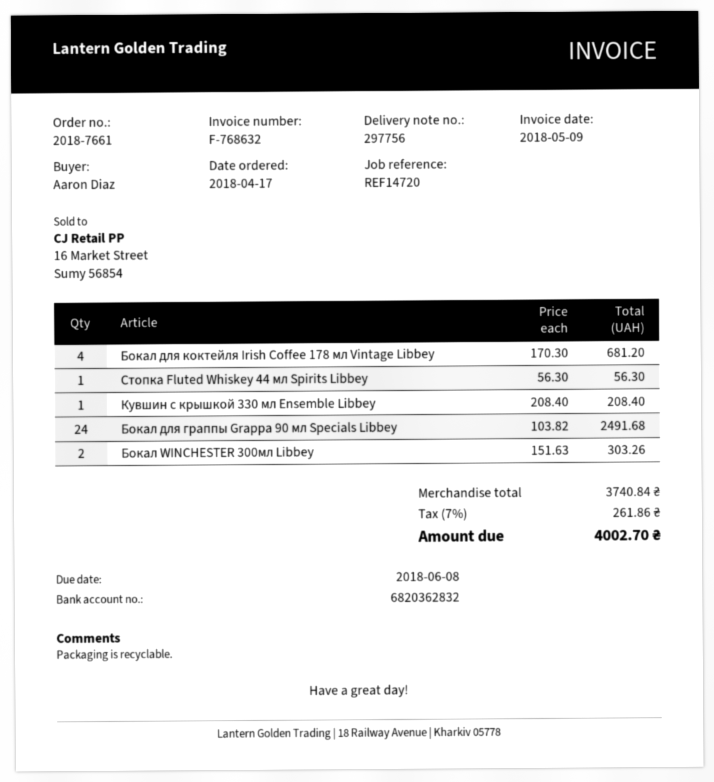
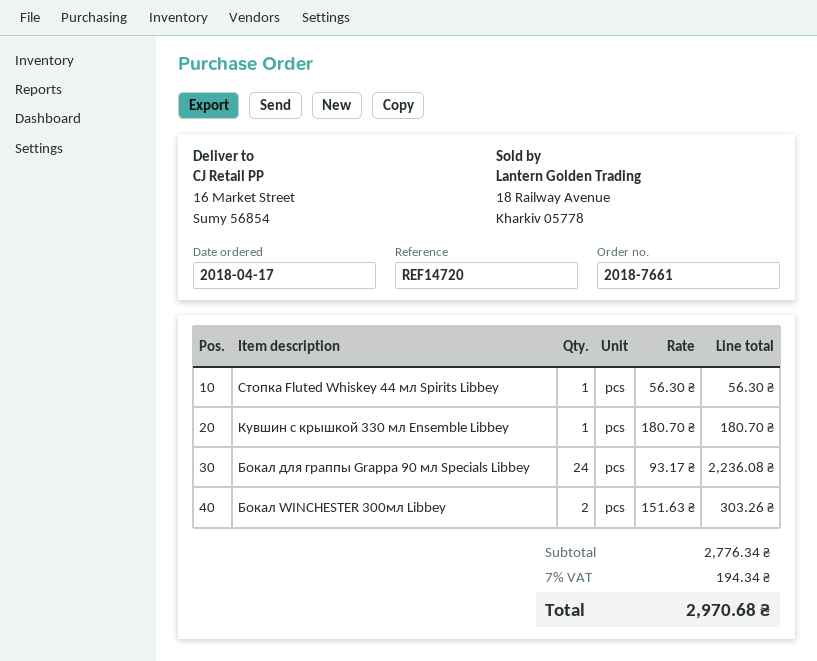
Бокал для коктейля Irish Coffee 178 мл Vintage Libbey: 4 x 170.30 = 681.20 -> none
Кувшин с крышкой 330 мл Ensemble Libbey: 1 x 208.40 = 208.40 -> 1 x 180.70 = 180.70
Бокал для граппы Grappa 90 мл Specials Libbey: 24 x 103.82 = 2491.68 -> 24 x 93.17 = 2236.08
subtotal: 3740.84 -> 2776.34
tax: 7% = 261.86 -> 7% = 194.34
total: 4002.70 -> 2970.68

